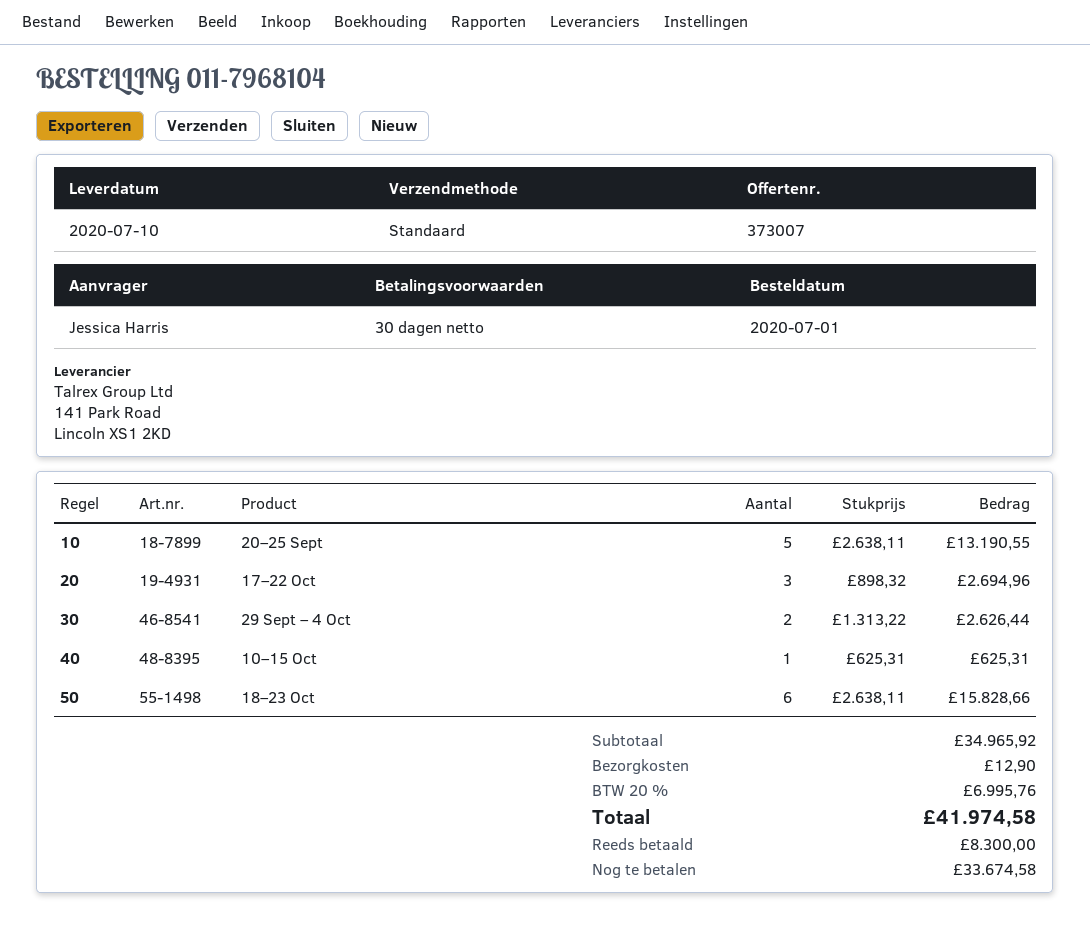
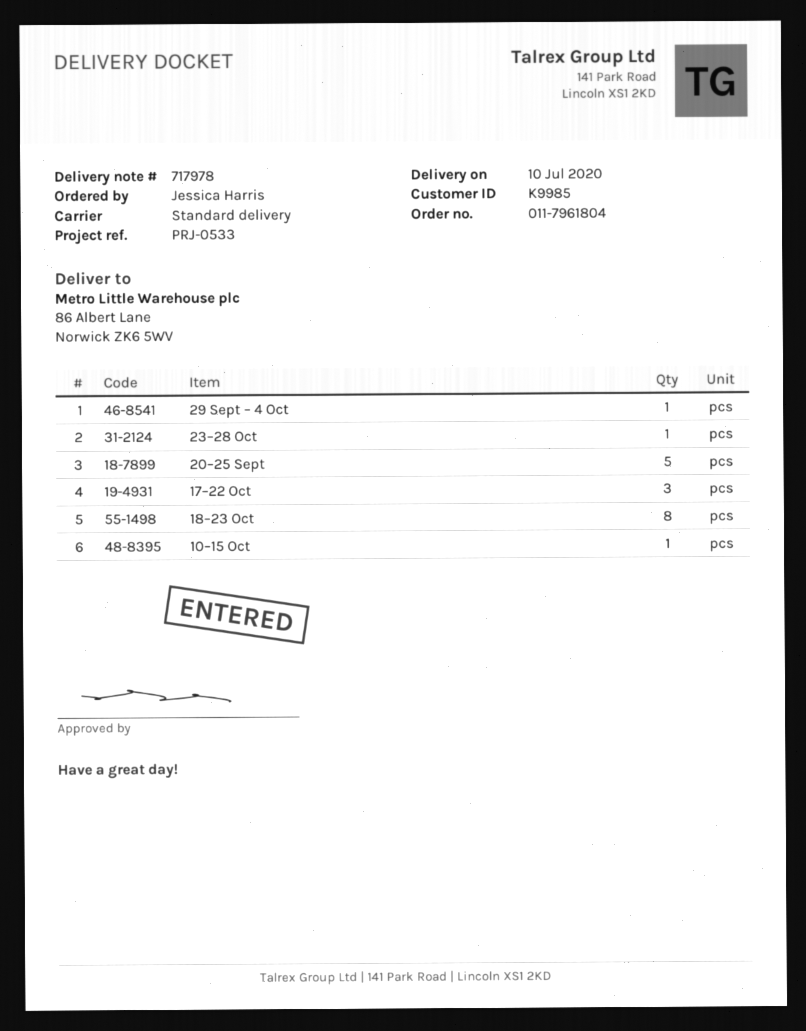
order number: 011-7968104 -> 011-7961804
29 Sept – 4 Oct: 2 -> 1
18–23 Oct: 6 -> 8
23–28 Oct: none -> 1

